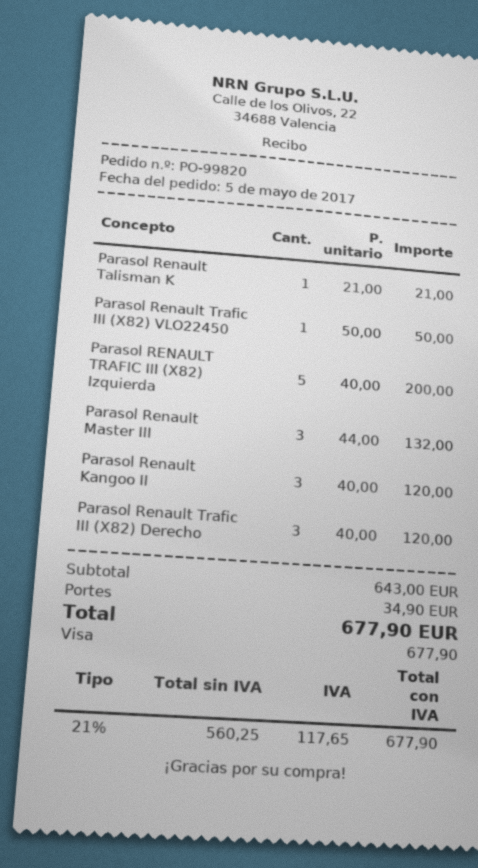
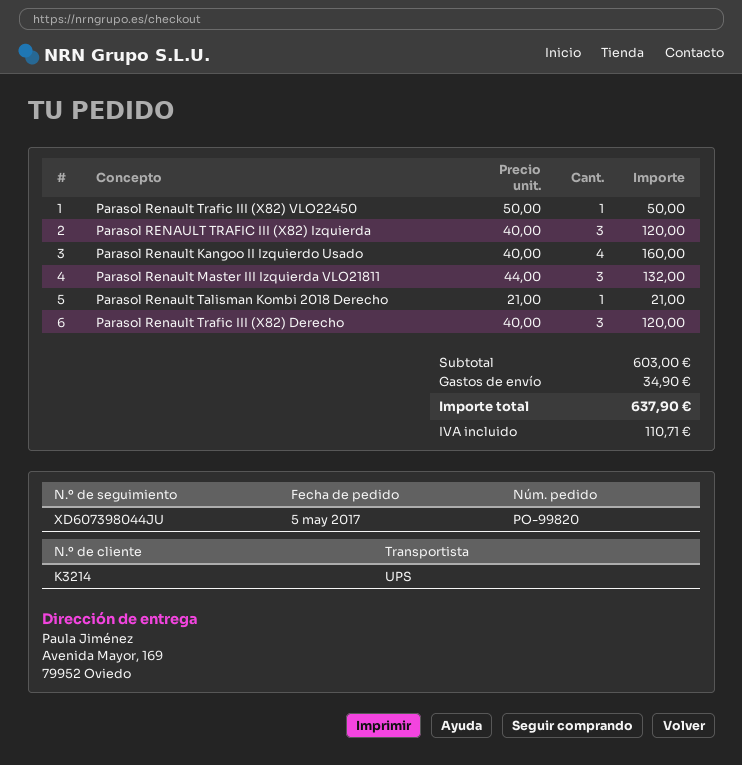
Parasol RENAULT TRAFIC III (X82) Izquierda: 5 x 40.00 = 200.00 -> 3 x 40.00 = 120.00
Parasol Renault Kangoo II: 3 x 40.00 = 120.00 -> 4 x 40.00 = 160.00
subtotal: 643.00 -> 603.00
tax: 117.65 -> 110.71
total: 677.90 -> 637.90

